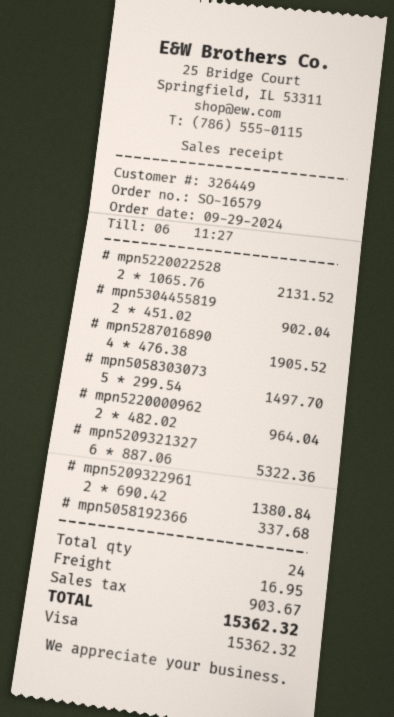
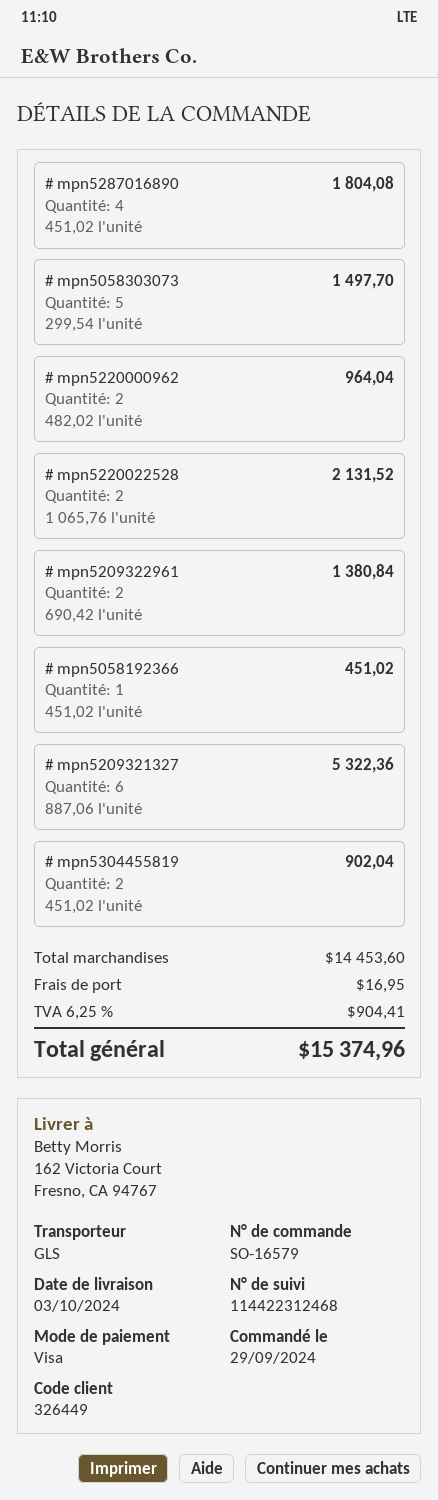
# mpn5287016890: 4 x 476.38 = 1905.52 -> 4 x 451.02 = 1804.08
# mpn5058192366: 1 x 337.68 = 337.68 -> 1 x 451.02 = 451.02
tax: 903.67 -> 904.41
total: 15362.32 -> 15374.96

